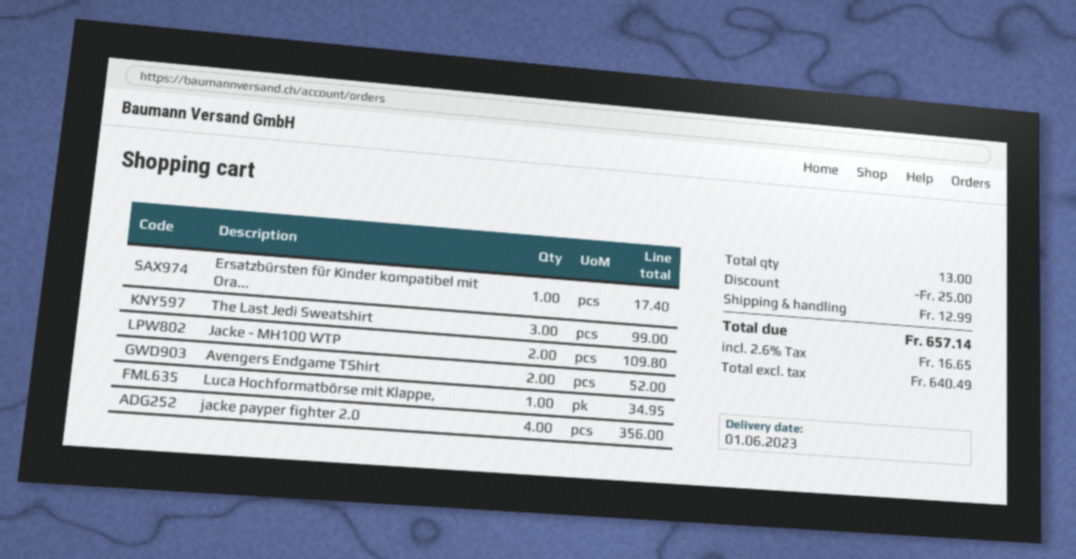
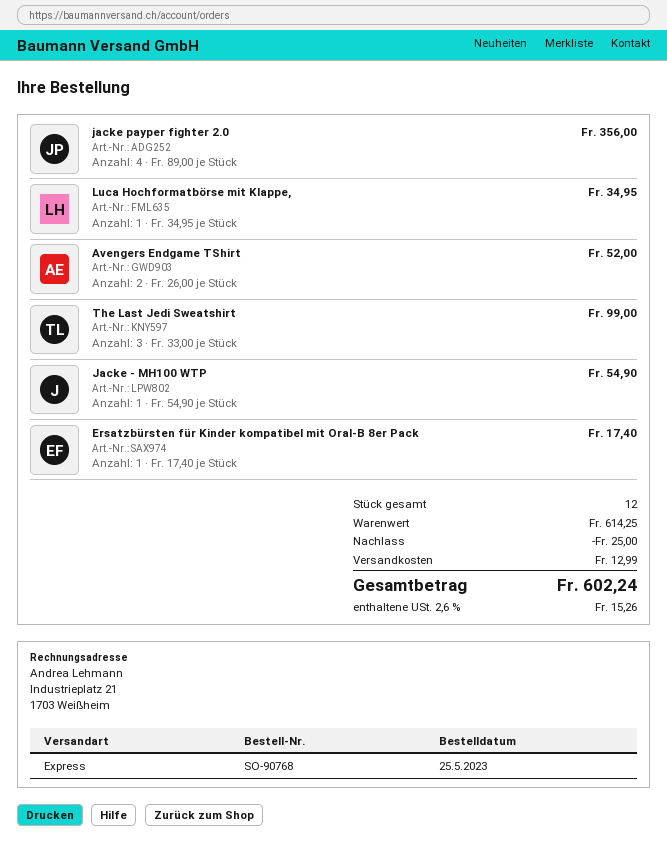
Jacke - MH100 WTP: 2 for 109.80 -> 1 for 54.90
total quantity: 13 -> 12
tax: 2.6% = 16.65 -> 2.6% = 15.26
total: 657.14 -> 602.24

